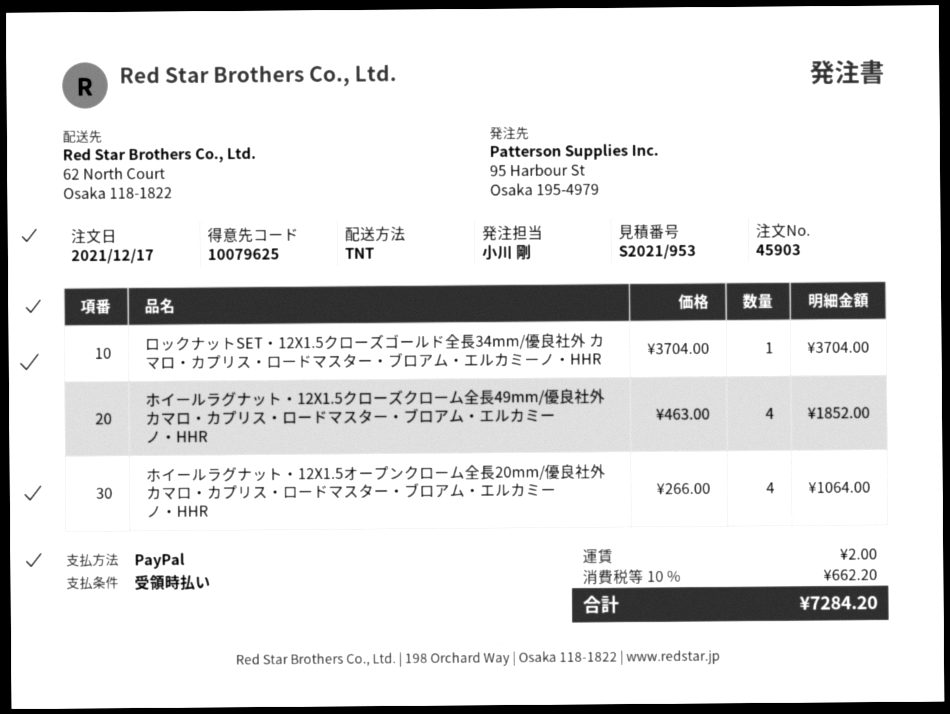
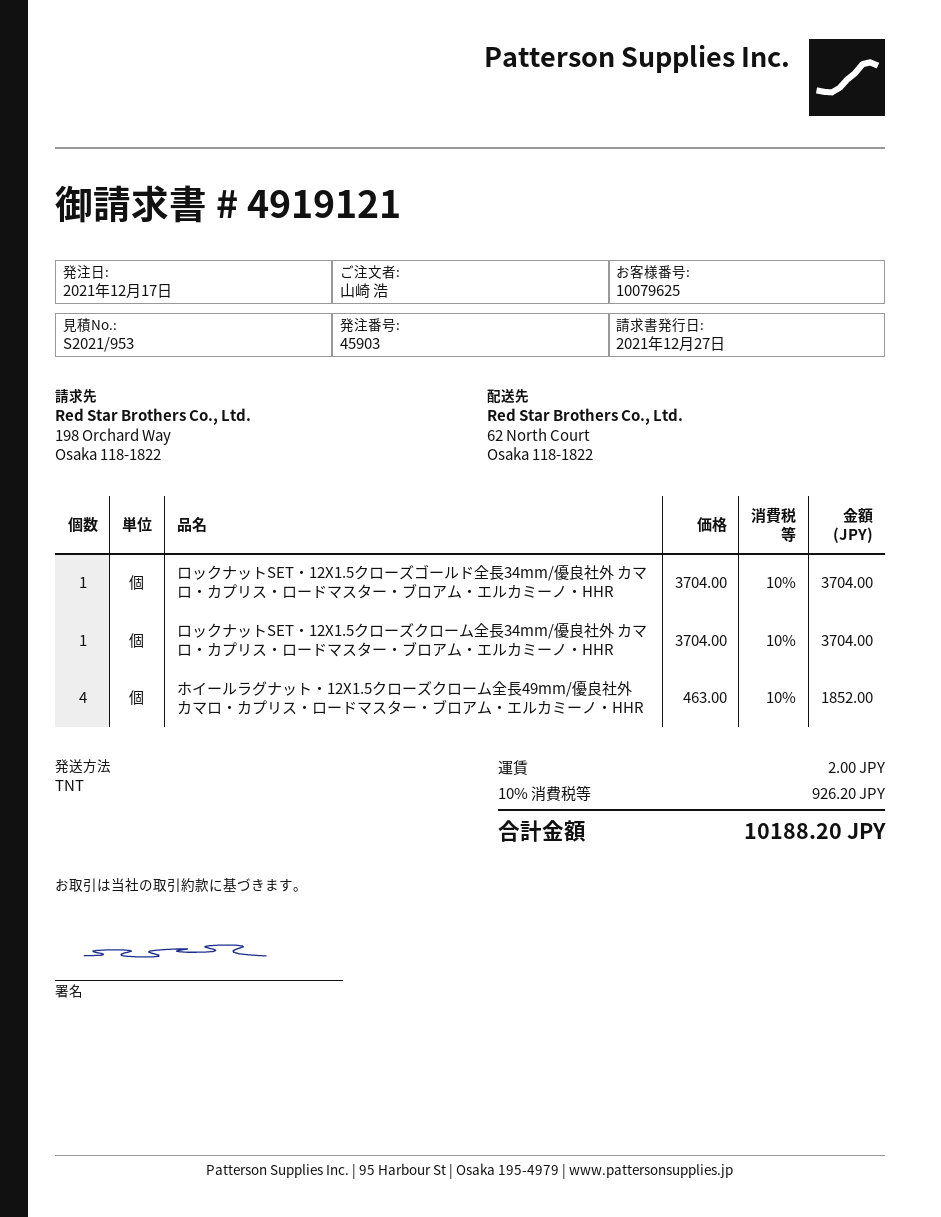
ordered by: 小川 剛 -> 山崎 浩
ホイールラグナット・12X1.5オープンクローム全長20mm/優良社外 カマロ・カプリス・ロードマスター・ブロアム・エルカミーノ・HHR: 4 x 266.00 = 1064.00 -> none
ロックナットSET・12X1.5クローズクローム全長34mm/優良社外 カマロ・カプリス・ロードマスター・ブロアム・エルカミーノ・HHR: none -> 1 x 3704.00 = 3704.00
tax: 10% = 662.20 -> 10% = 926.20
total: 7284.20 -> 10188.20

